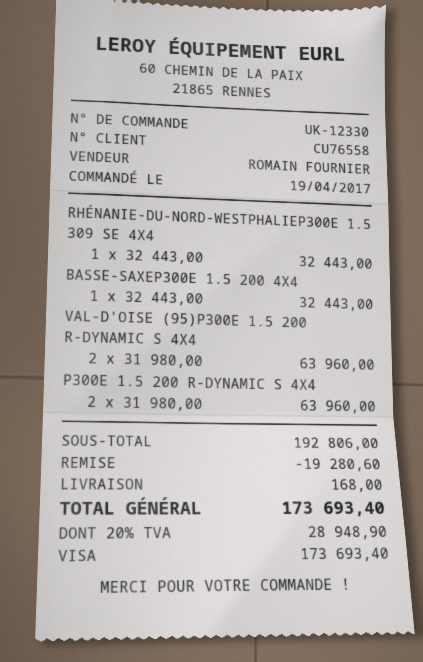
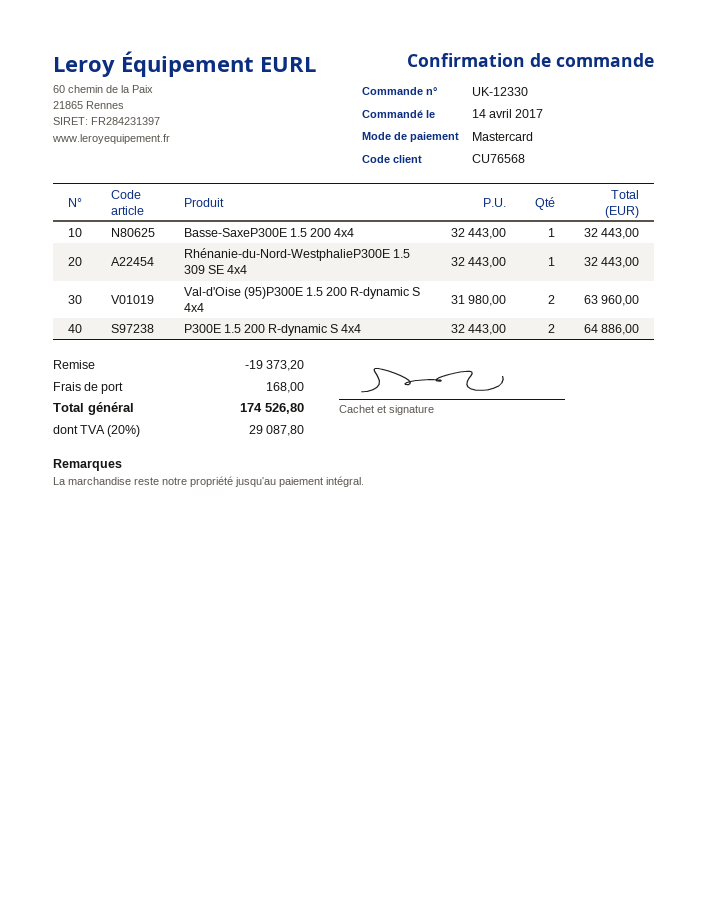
order date: 2017-04-19 -> 2017-04-14
customer number: CU76558 -> CU76568
payment method: Visa -> Mastercard
P300E 1.5 200 R‑DYNAMIC S 4X4: 2 x 31980.00 = 63960.00 -> 2 x 32443.00 = 64886.00
discount: 19280.60 -> 19373.20
tax: 20% = 28948.90 -> 20% = 29087.80
total: 173693.40 -> 174526.80

